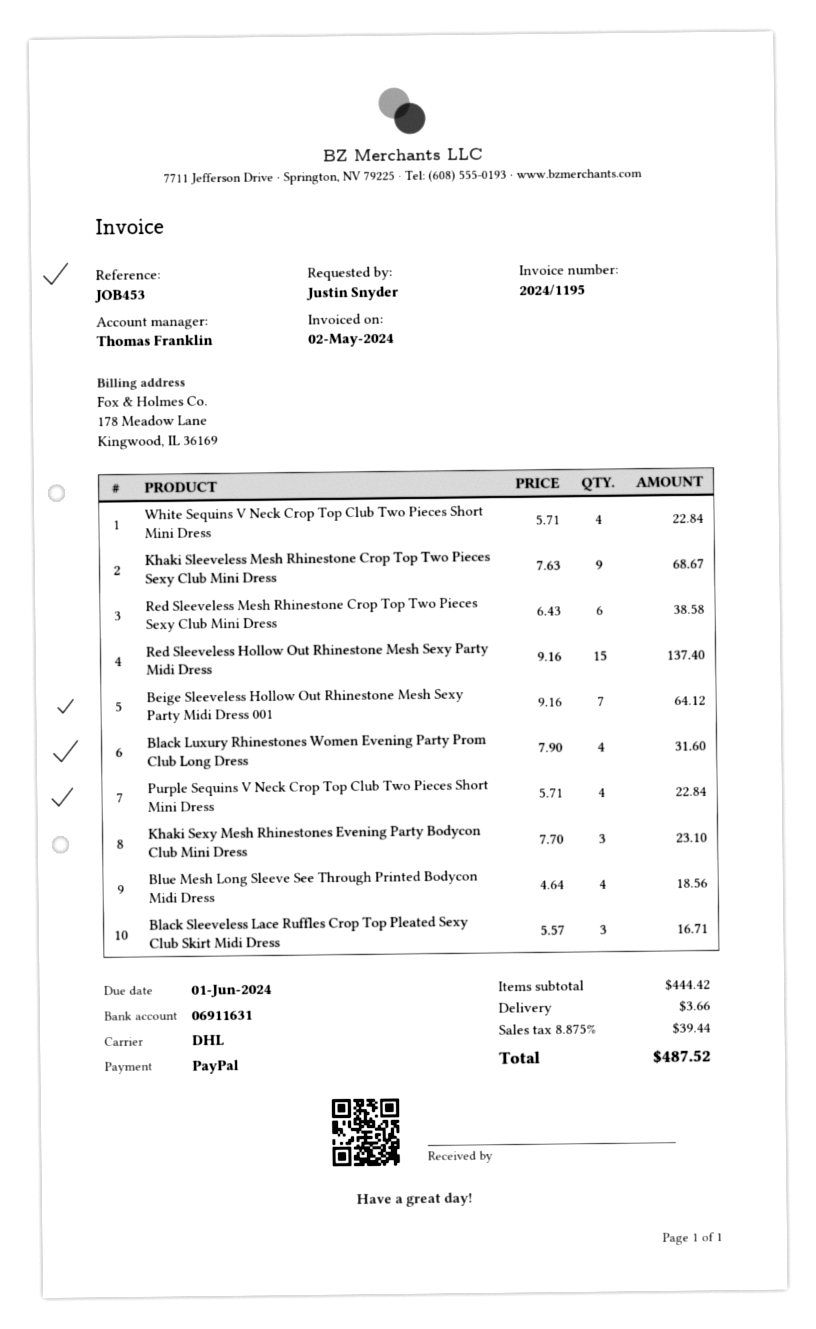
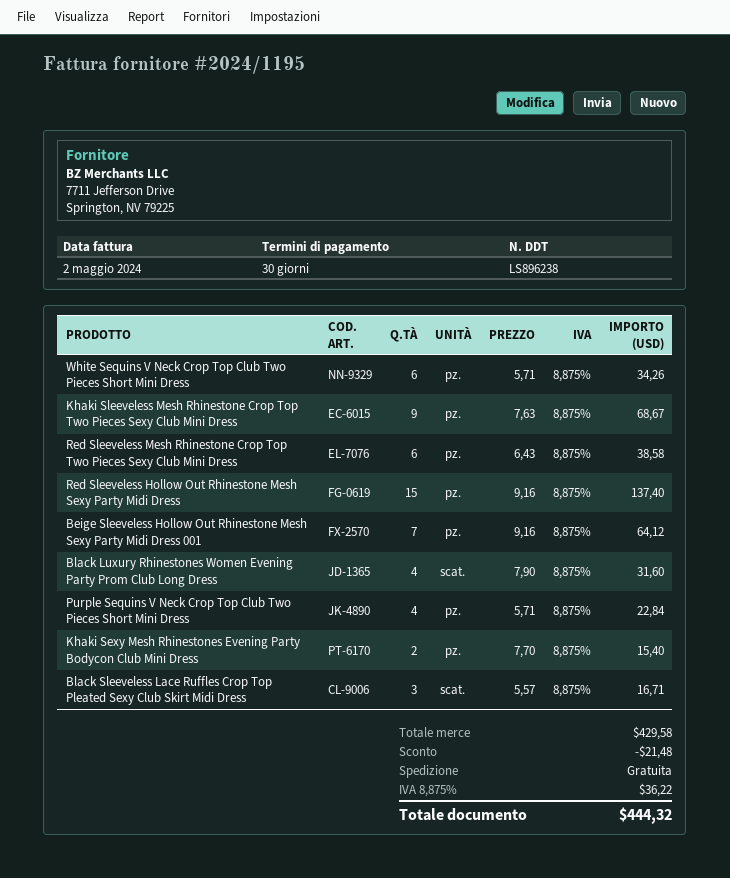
White Sequins V Neck Crop Top Club Two Pieces Short Mini Dress: 4 x 5.71 = 22.84 -> 6 x 5.71 = 34.26
Khaki Sexy Mesh Rhinestones Evening Party Bodycon Club Mini Dress: 3 x 7.70 = 23.10 -> 2 x 7.70 = 15.40
Blue Mesh Long Sleeve See Through Printed Bodycon Midi Dress: 4 x 4.64 = 18.56 -> none
subtotal: 444.42 -> 429.58
discount: none -> 21.48
shipping: 3.66 -> 0.00
tax: 8.875% = 39.44 -> 8.875% = 36.22
total: 487.52 -> 444.32

